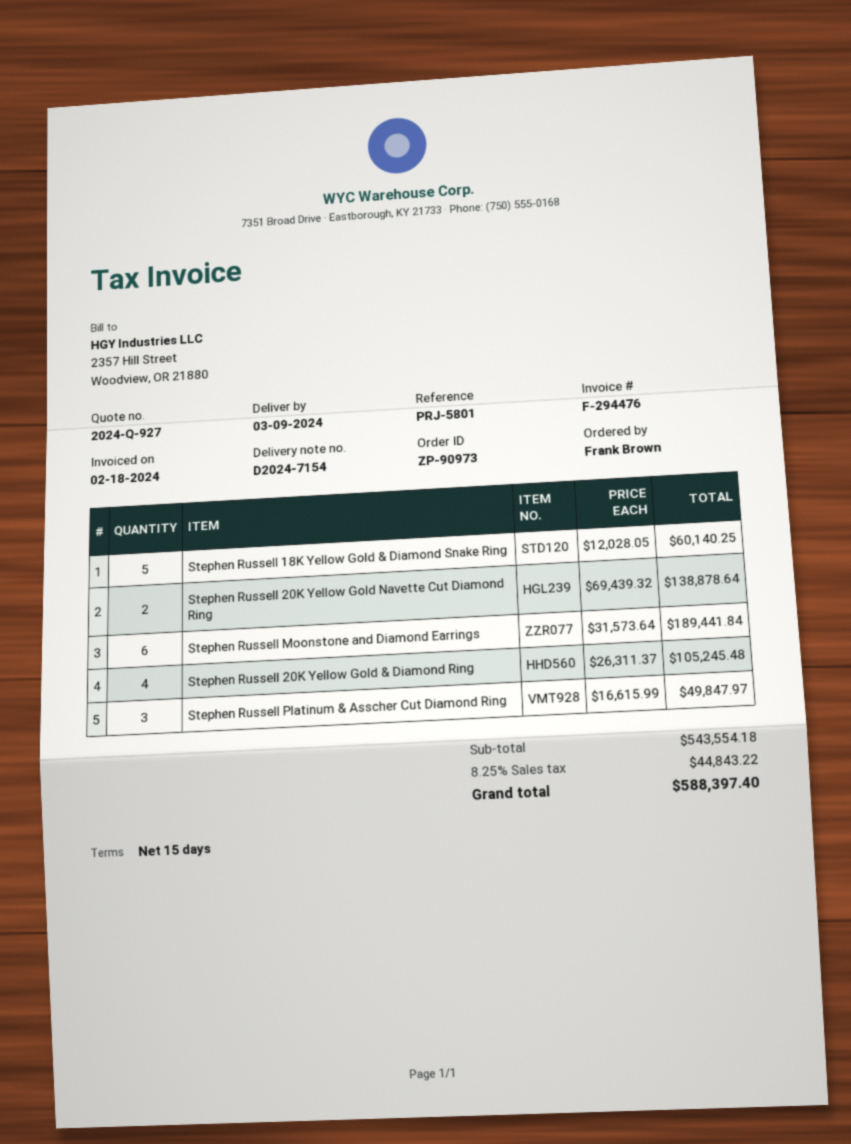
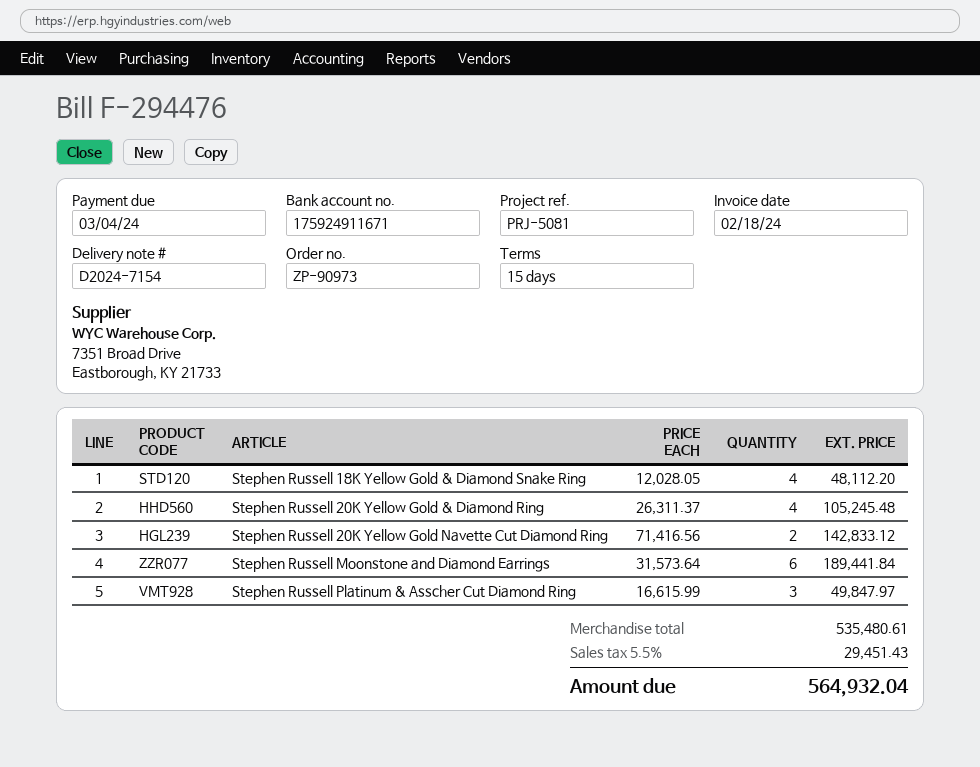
reference: PRJ-5801 -> PRJ-5081
Stephen Russell 18K Yellow Gold & Diamond Snake Ring: 5 x 12028.05 = 60140.25 -> 4 x 12028.05 = 48112.20
Stephen Russell 20K Yellow Gold Navette Cut Diamond Ring: 2 x 69439.32 = 138878.64 -> 2 x 71416.56 = 142833.12
subtotal: 543554.18 -> 535480.61
tax: 8.25% = 44843.22 -> 5.5% = 29451.43
total: 588397.40 -> 564932.04

